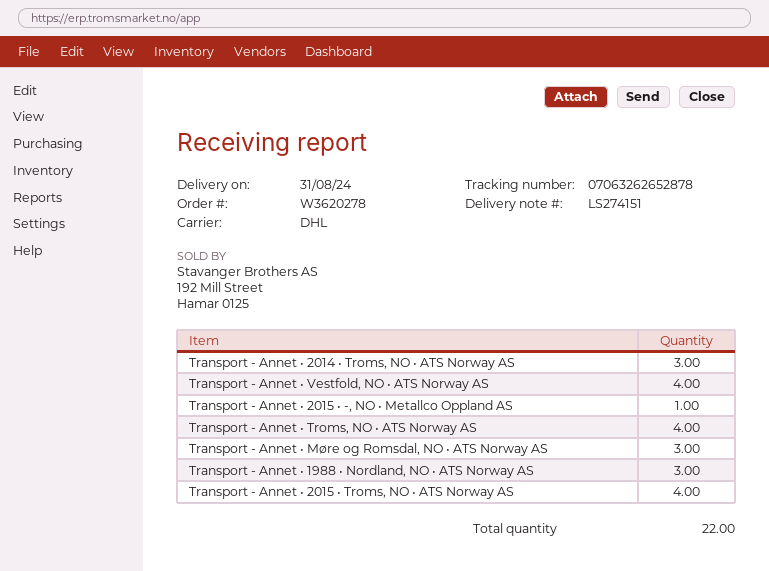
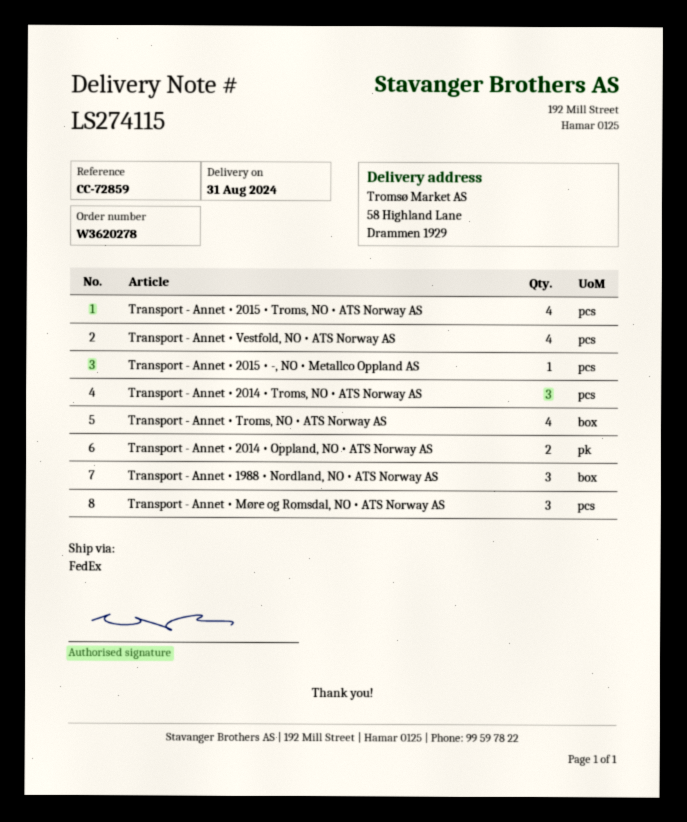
delivery note number: LS274151 -> LS274115
shipping method: DHL -> FedEx
Transport - Annet • 2014 • Oppland, NO • ATS Norway AS: none -> 2

